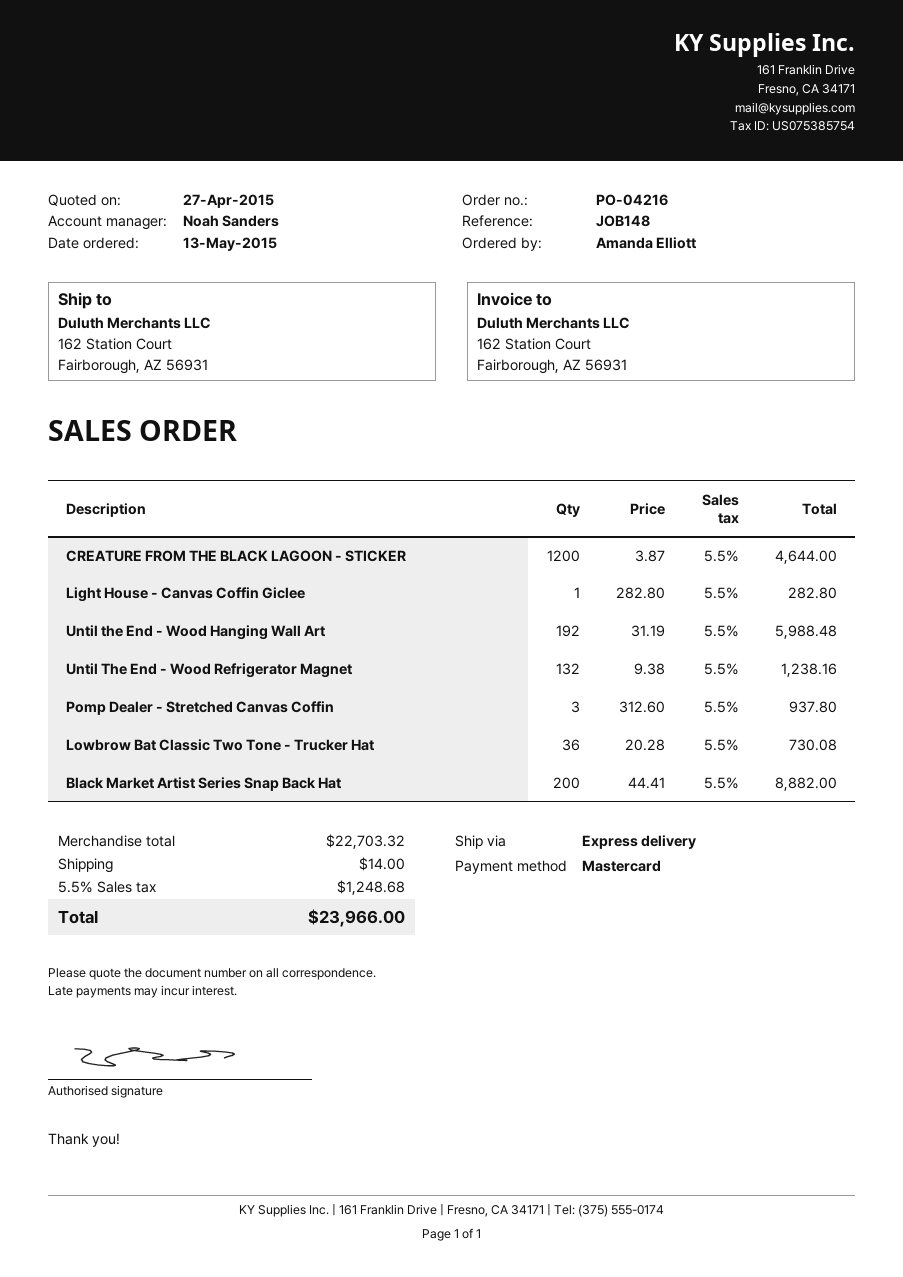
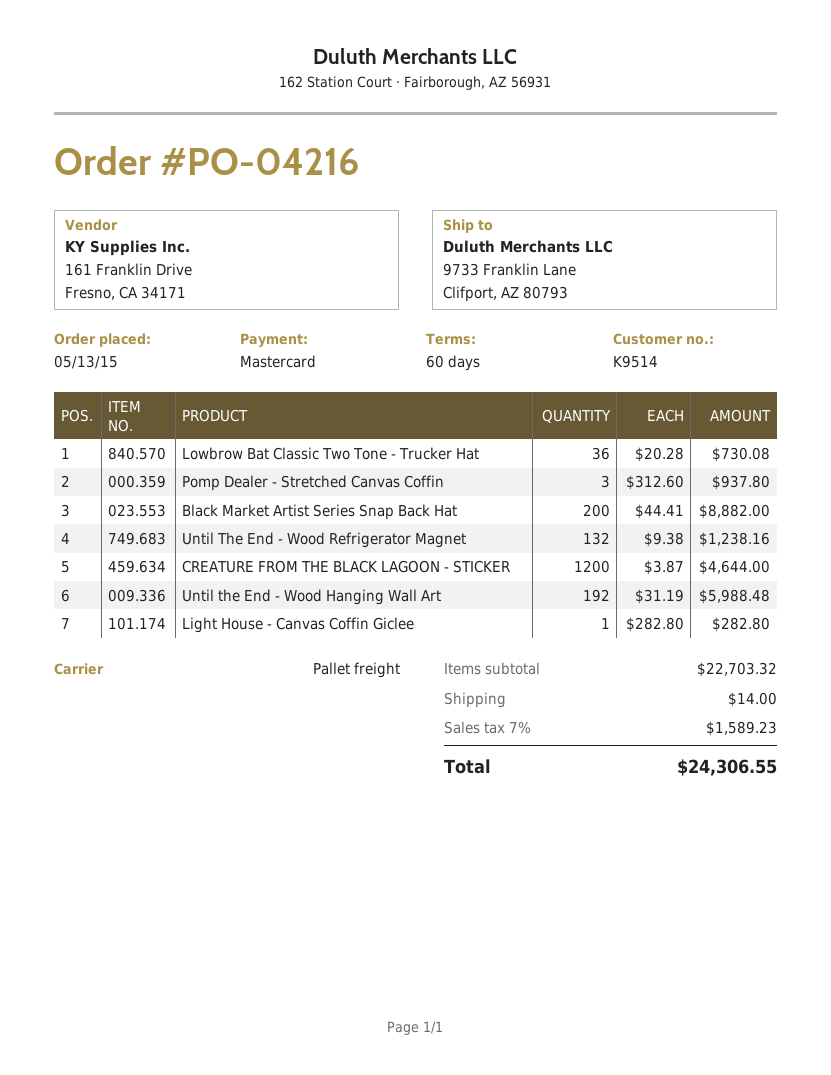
shipping method: express -> pallet freight
ship to: 162 Station Court, Fairborough, AZ 56931 -> 9733 Franklin Lane, Clifport, AZ 80793
tax: 5.5% = 1248.68 -> 7% = 1589.23
total: 23966.00 -> 24306.55

